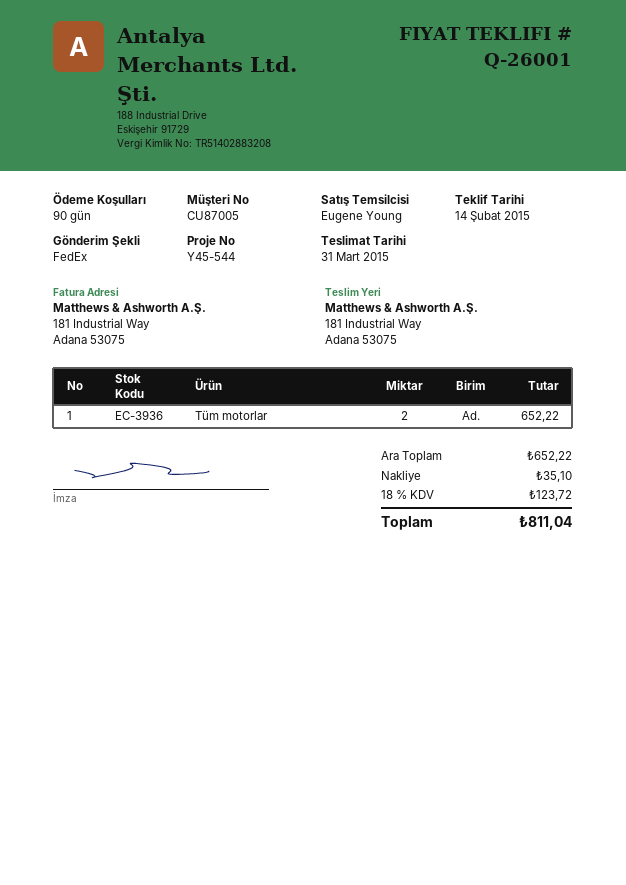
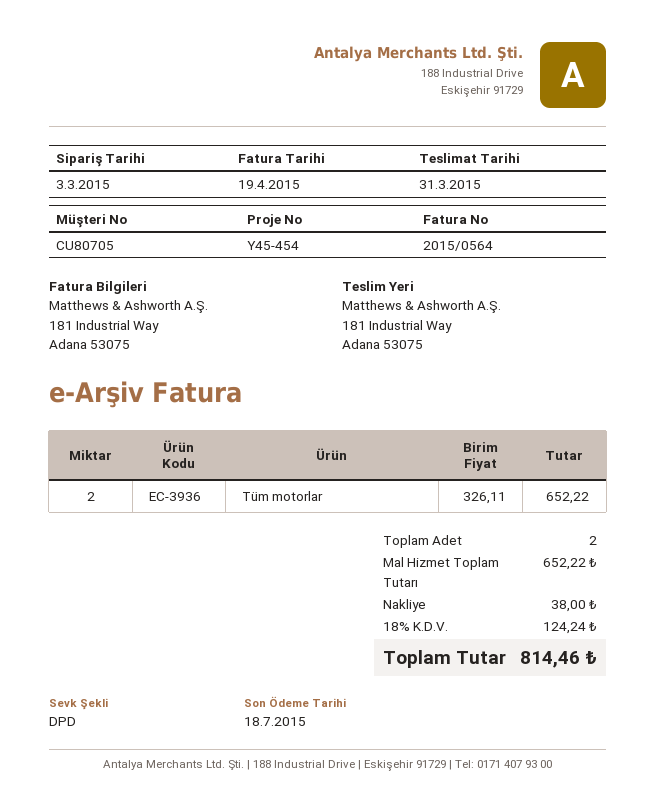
customer number: CU87005 -> CU80705
reference: Y45-544 -> Y45-454
shipping method: FedEx -> DPD
shipping: 35.10 -> 38.00
tax: 18% = 123.72 -> 18% = 124.24
total: 811.04 -> 814.46

